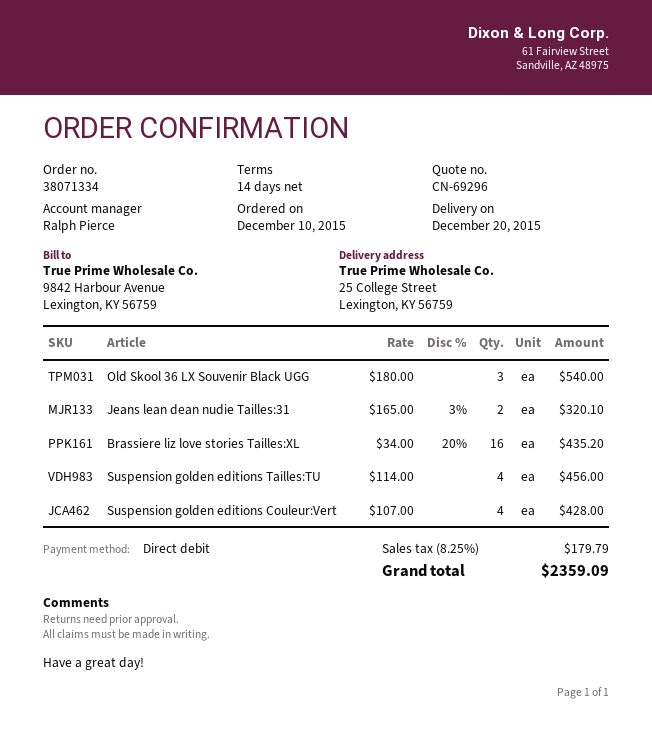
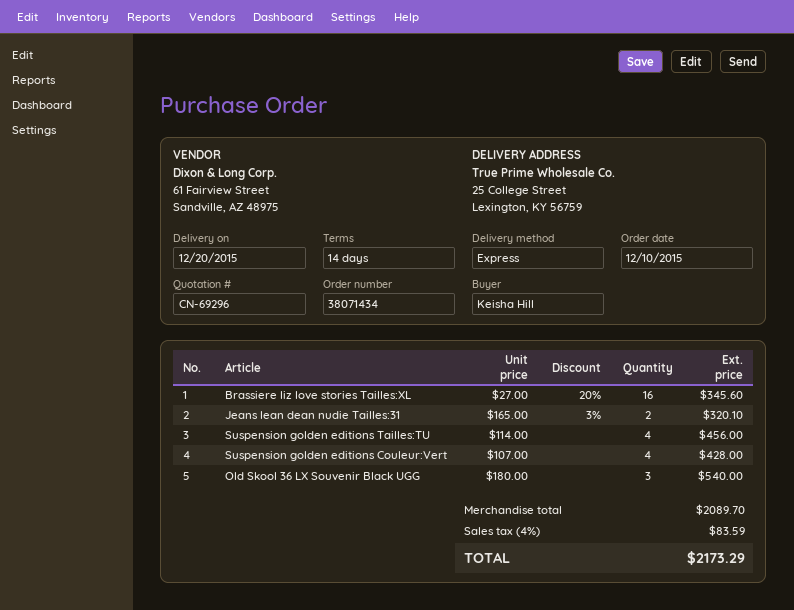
order number: 38071334 -> 38071434
Brassiere liz love stories Tailles:XL: 16 x 34.00 - 20% = 435.20 -> 16 x 27.00 - 20% = 345.60
tax: 8.25% = 179.79 -> 4% = 83.59
total: 2359.09 -> 2173.29

